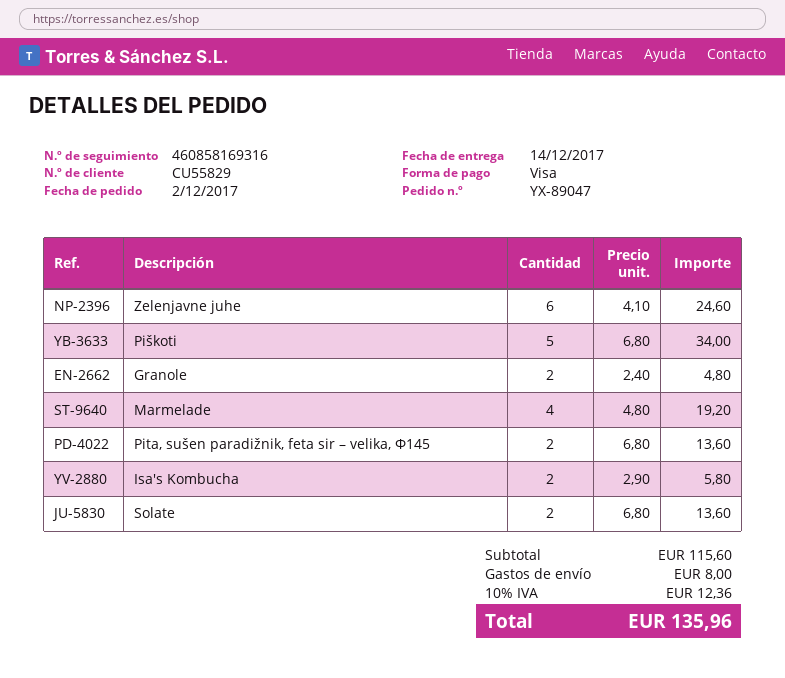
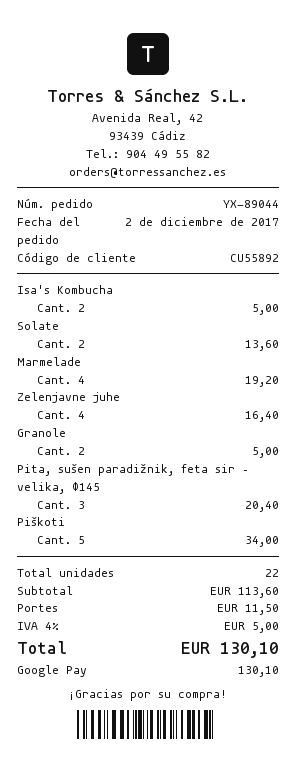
order number: YX-89047 -> YX-89044
customer number: CU55829 -> CU55892
payment method: Visa -> Google Pay
Zelenjavne juhe: 6 for 24.60 -> 4 for 16.40
Granole: 2 for 4.80 -> 2 for 5.00
Pita, sušen paradižnik, feta sir – velika, Φ145: 2 for 13.60 -> 3 for 20.40
Isa's Kombucha: 2 for 5.80 -> 2 for 5.00
subtotal: 115.60 -> 113.60
shipping: 8.00 -> 11.50
tax: 10% = 12.36 -> 4% = 5.00
total: 135.96 -> 130.10

